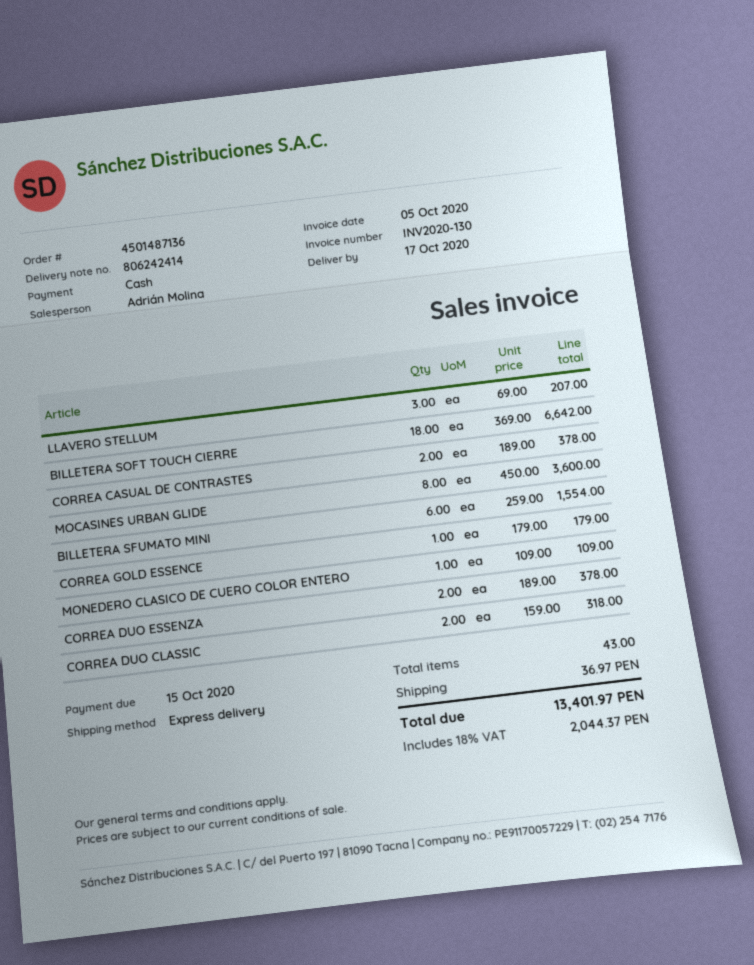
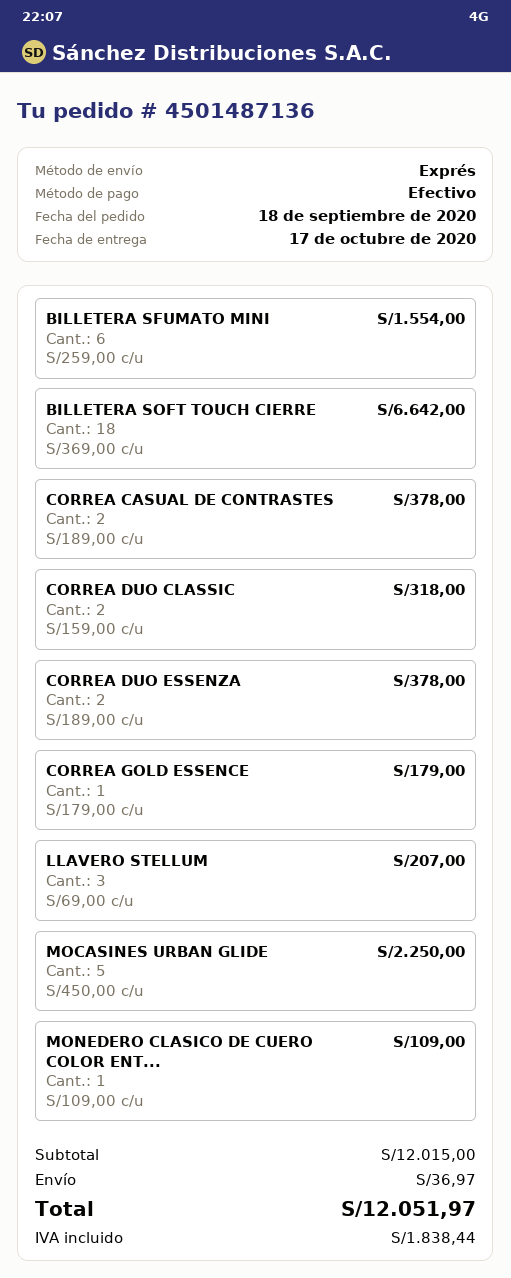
MOCASINES URBAN GLIDE: 8 x 450.00 = 3600.00 -> 5 x 450.00 = 2250.00
tax: 2044.37 -> 1838.44
total: 13401.97 -> 12051.97

